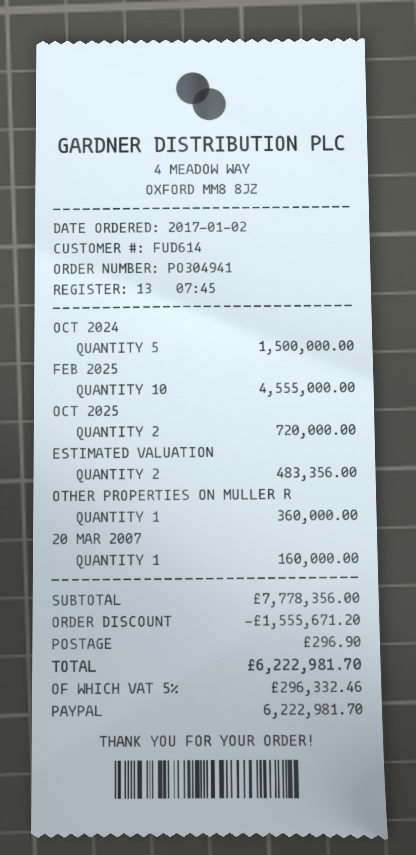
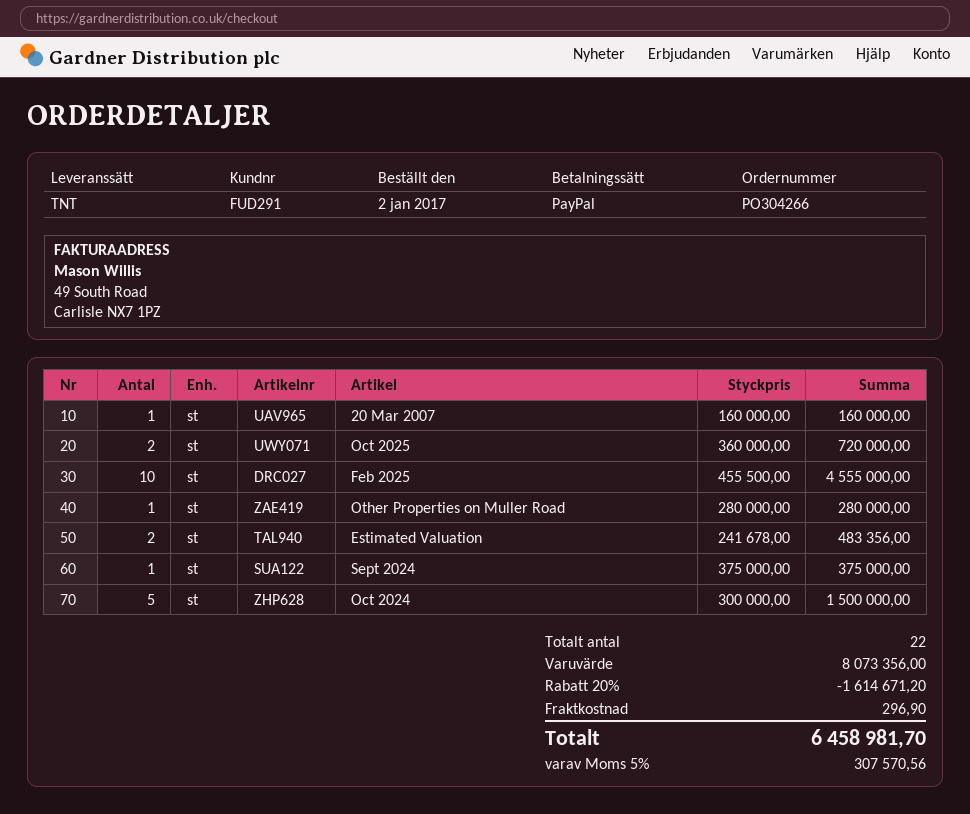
order number: PO304941 -> PO304266
customer number: FUD614 -> FUD291
OTHER PROPERTIES ON MULLER R: 1 for 360000.00 -> 1 for 280000.00
Sept 2024: none -> 1 for 375000.00
subtotal: 7778356.00 -> 8073356.00
discount: 1555671.20 -> 1614671.20
tax: 5% = 296332.46 -> 5% = 307570.56
total: 6222981.70 -> 6458981.70

